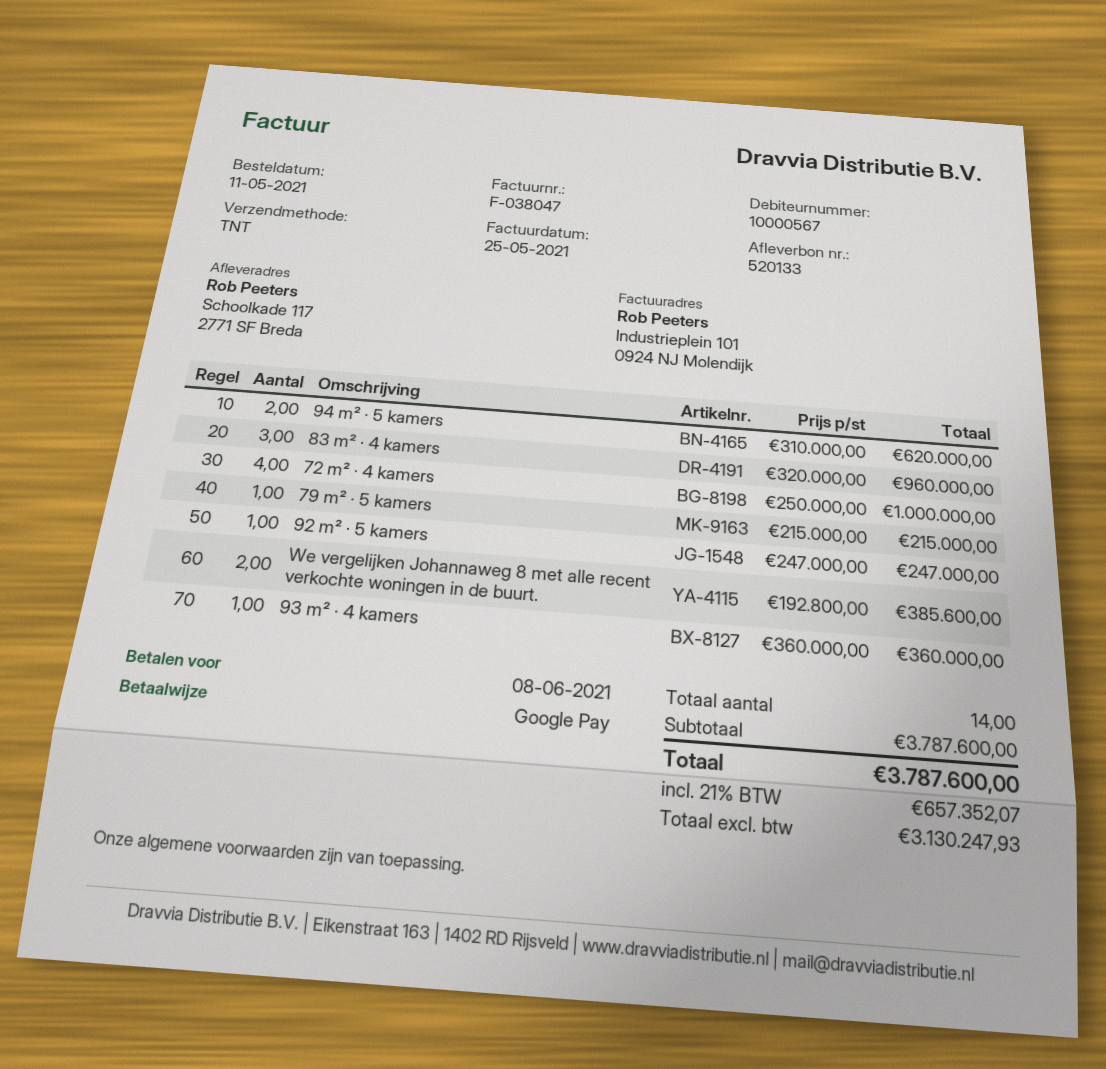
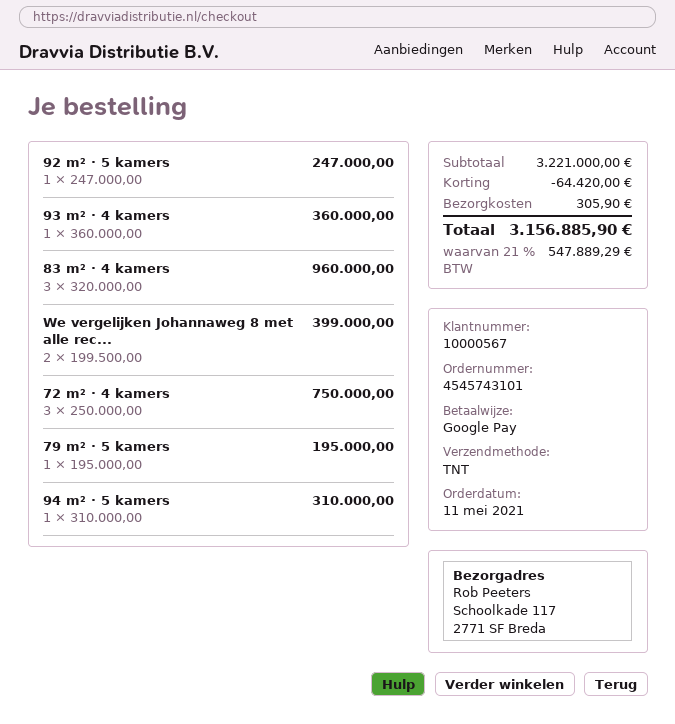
94 m² · 5 kamers: 2 x 310000.00 = 620000.00 -> 1 x 310000.00 = 310000.00
72 m² · 4 kamers: 4 x 250000.00 = 1000000.00 -> 3 x 250000.00 = 750000.00
79 m² · 5 kamers: 1 x 215000.00 = 215000.00 -> 1 x 195000.00 = 195000.00
We vergelijken Johannaweg 8 met alle recent verkochte woningen in de buurt.: 2 x 192800.00 = 385600.00 -> 2 x 199500.00 = 399000.00
subtotal: 3787600.00 -> 3221000.00
discount: none -> 64420.00
shipping: none -> 305.90
tax: 21% = 657352.07 -> 21% = 547889.29
total: 3787600.00 -> 3156885.90

